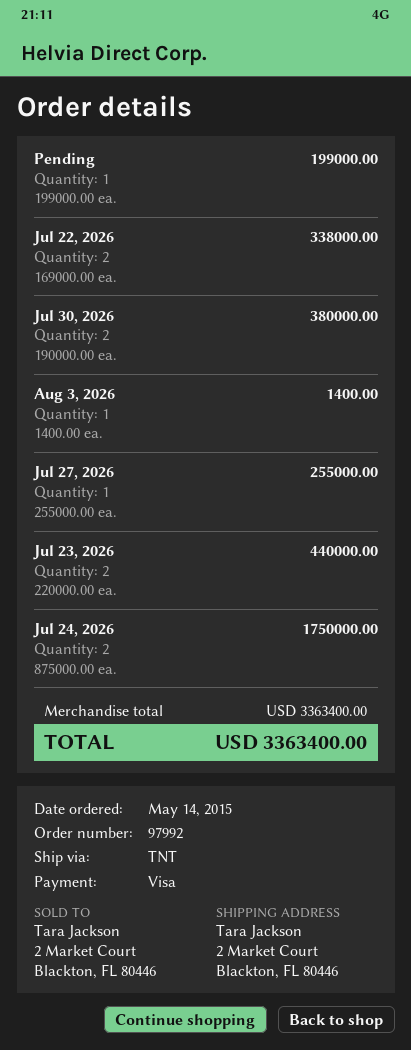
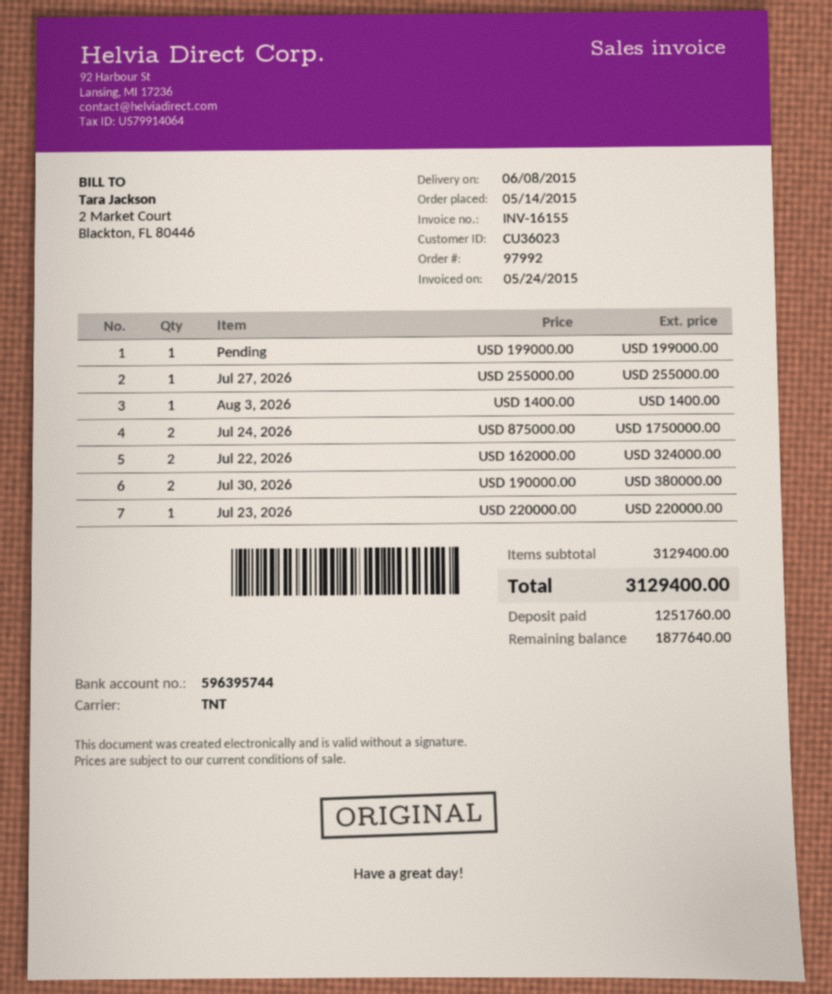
Jul 22, 2026: 2 x 169000.00 = 338000.00 -> 2 x 162000.00 = 324000.00
Jul 23, 2026: 2 x 220000.00 = 440000.00 -> 1 x 220000.00 = 220000.00
subtotal: 3363400.00 -> 3129400.00
total: 3363400.00 -> 3129400.00

